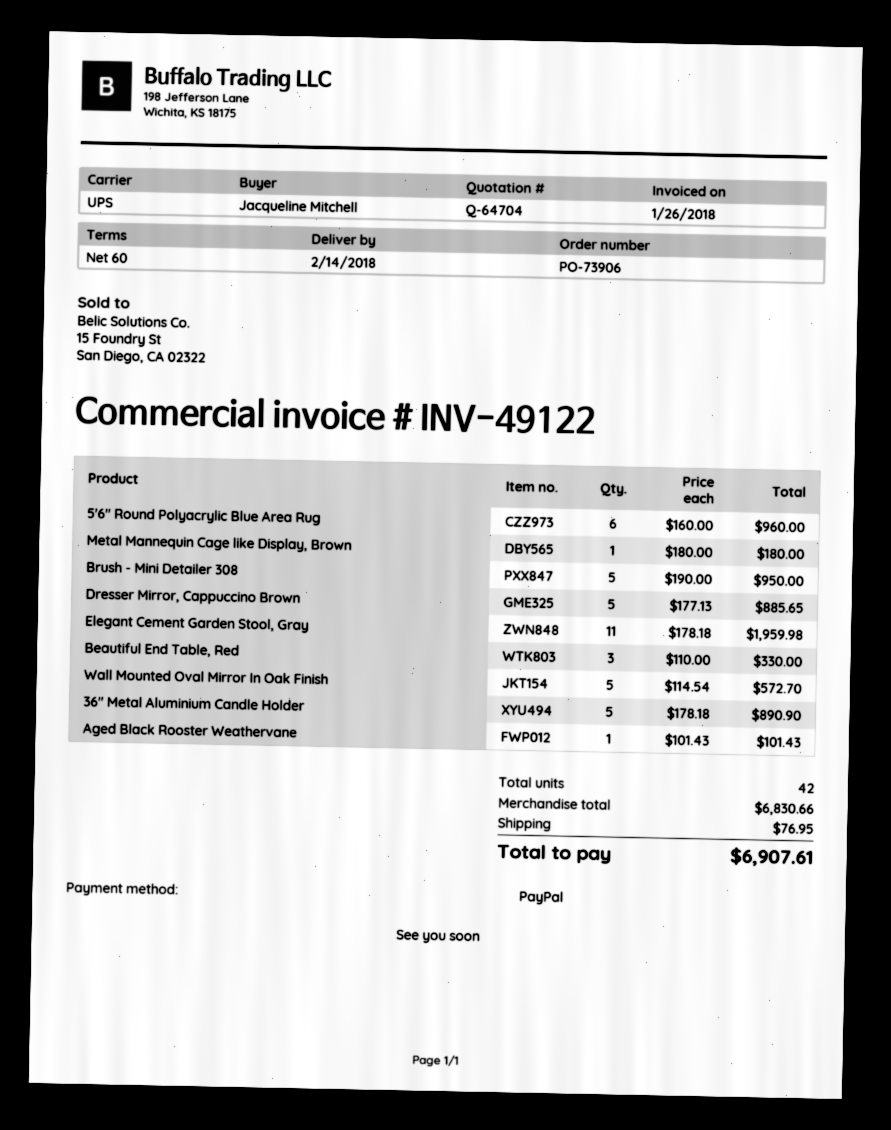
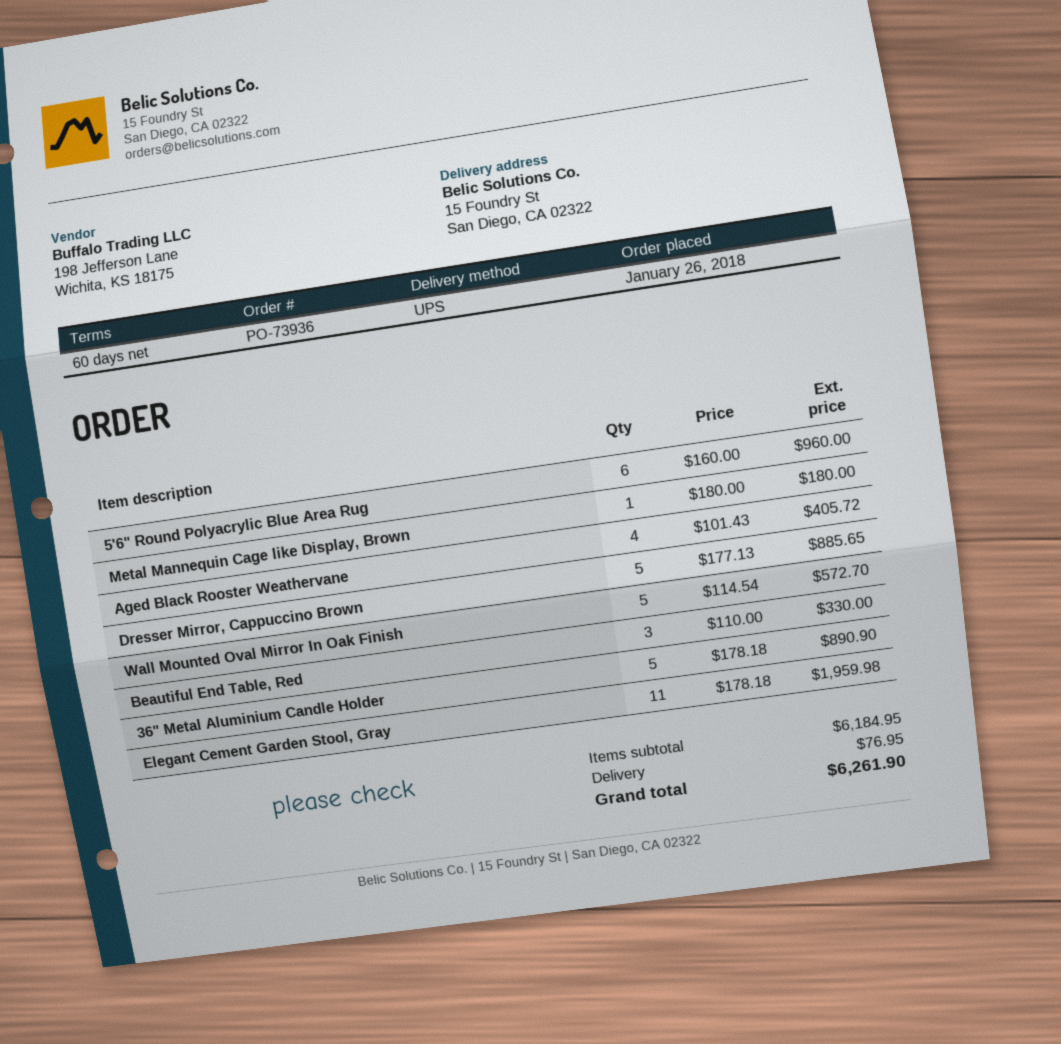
order number: PO-73906 -> PO-73936
Brush - Mini Detailer 308: 5 x 190.00 = 950.00 -> none
Aged Black Rooster Weathervane: 1 x 101.43 = 101.43 -> 4 x 101.43 = 405.72
subtotal: 6830.66 -> 6184.95
total: 6907.61 -> 6261.90

